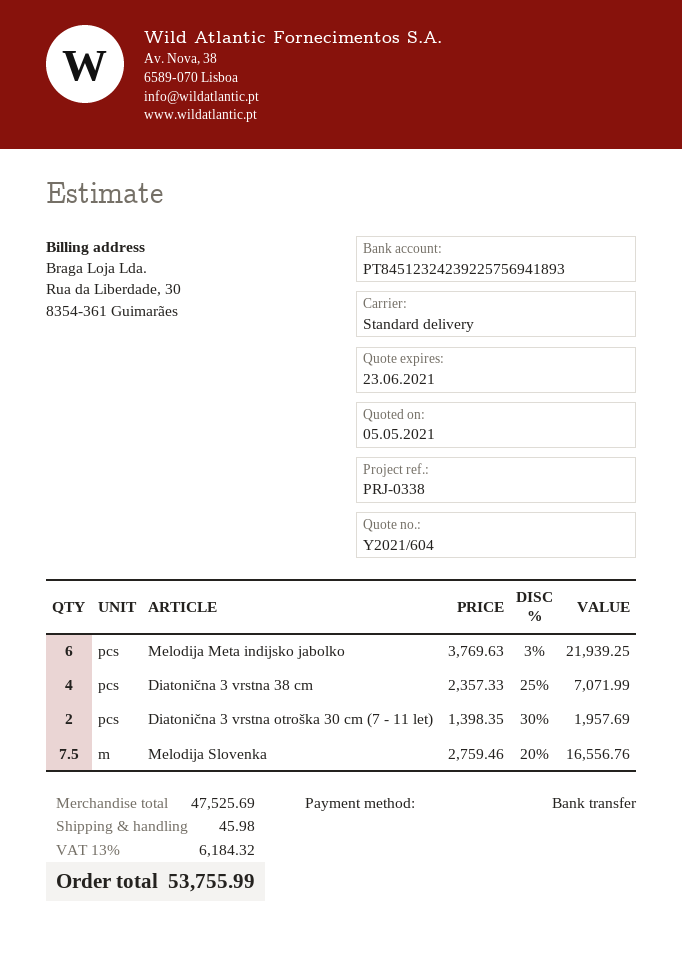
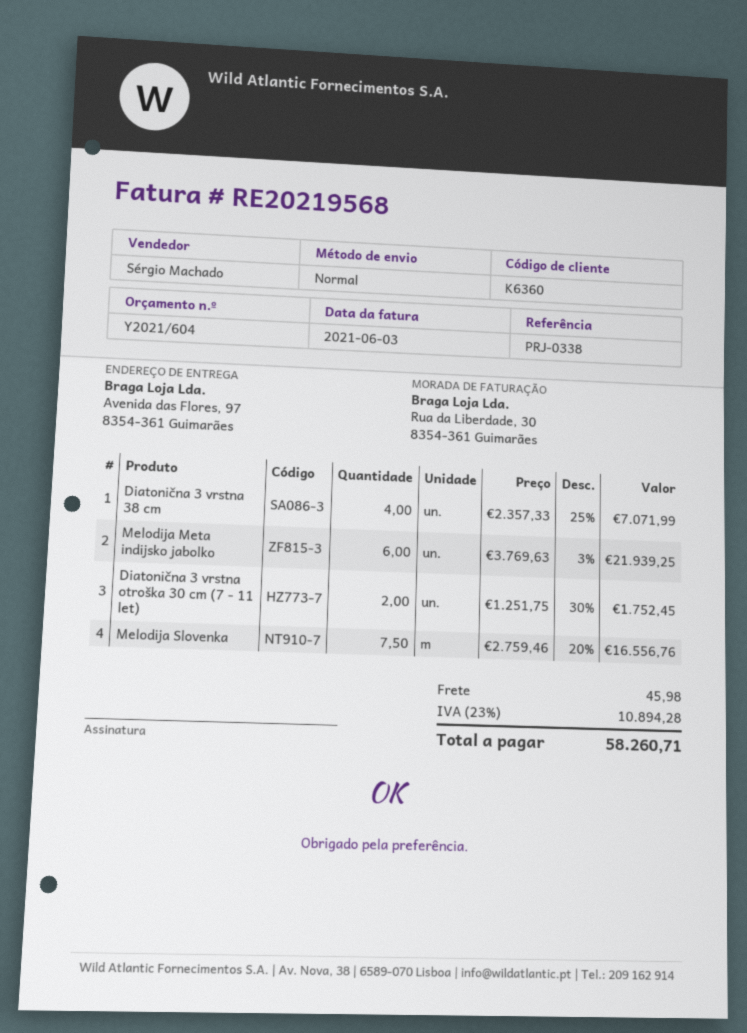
Diatonična 3 vrstna otroška 30 cm (7 - 11 let): 2 x 1398.35 - 30% = 1957.69 -> 2 x 1251.75 - 30% = 1752.45
tax: 13% = 6184.32 -> 23% = 10894.28
total: 53755.99 -> 58260.71

